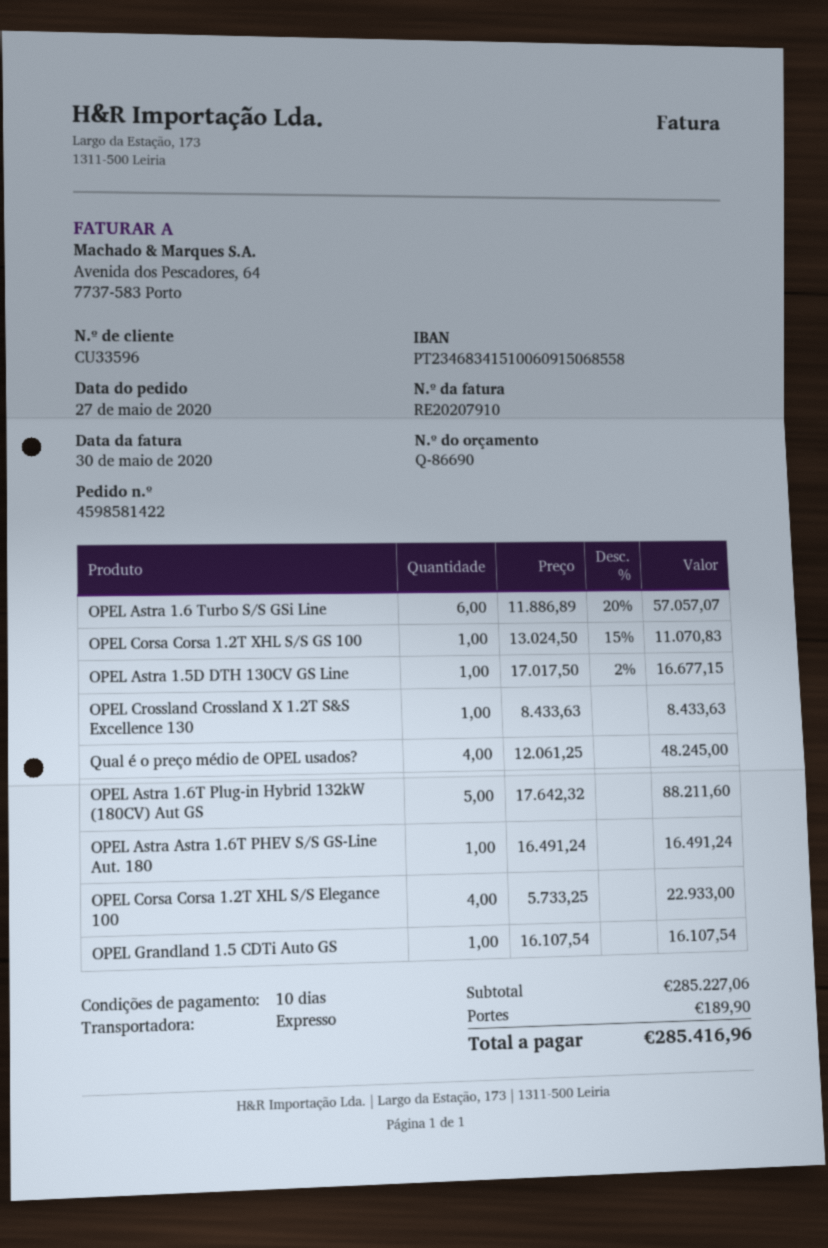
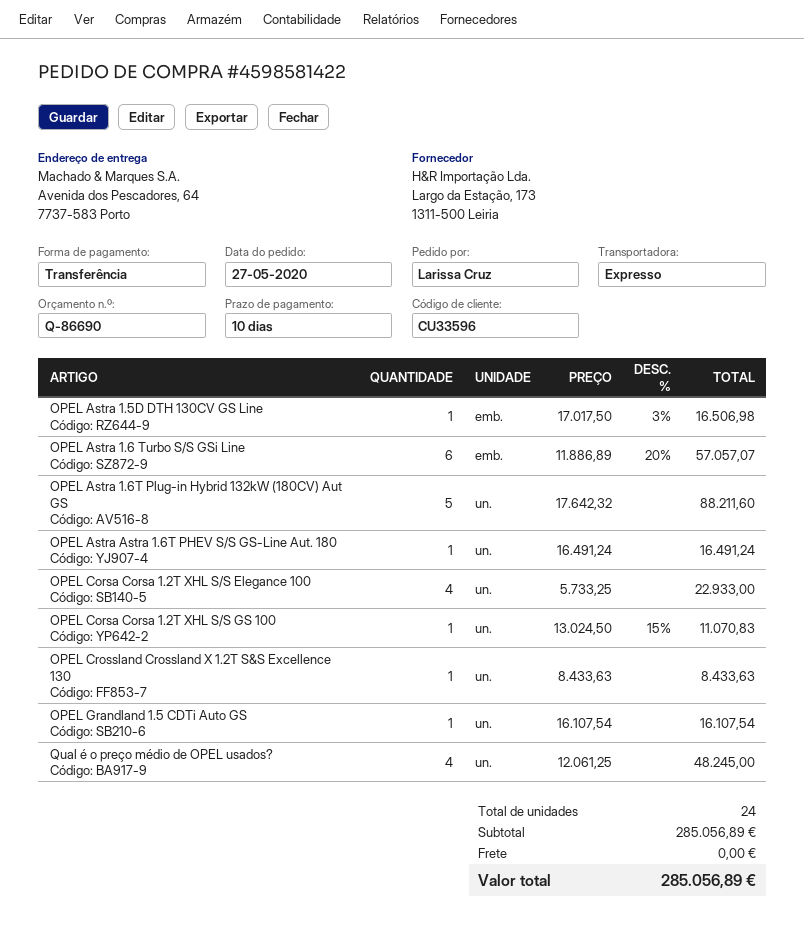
OPEL Astra 1.5D DTH 130CV GS Line: 1 x 17017.50 - 2% = 16677.15 -> 1 x 17017.50 - 3% = 16506.98
subtotal: 285227.06 -> 285056.89
shipping: 189.90 -> 0.00
total: 285416.96 -> 285056.89

